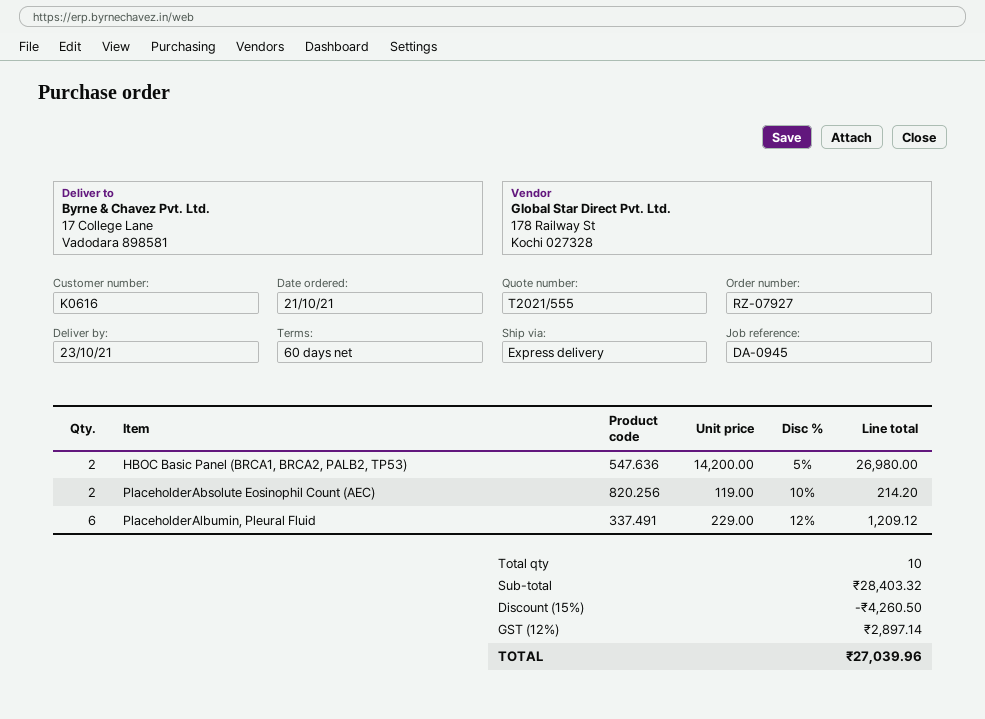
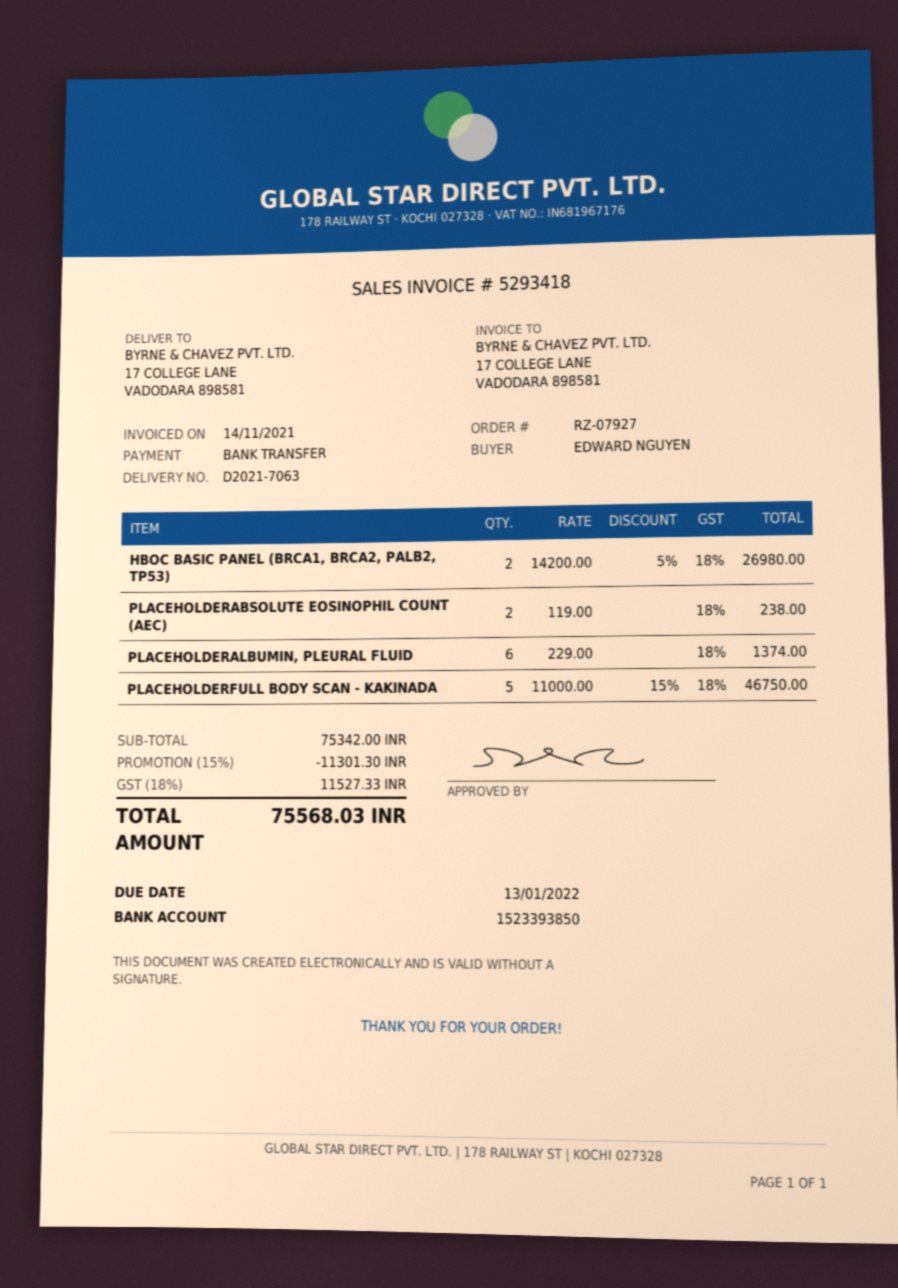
PlaceholderAbsolute Eosinophil Count (AEC): 2 x 119.00 - 10% = 214.20 -> 2 x 119.00 = 238.00
PlaceholderAlbumin, Pleural Fluid: 6 x 229.00 - 12% = 1209.12 -> 6 x 229.00 = 1374.00
PLACEHOLDERFULL BODY SCAN - KAKINADA: none -> 5 x 11000.00 - 15% = 46750.00
subtotal: 28403.32 -> 75342.00
discount: 15% = 4260.50 -> 15% = 11301.30
tax: 12% = 2897.14 -> 18% = 11527.33
total: 27039.96 -> 75568.03

